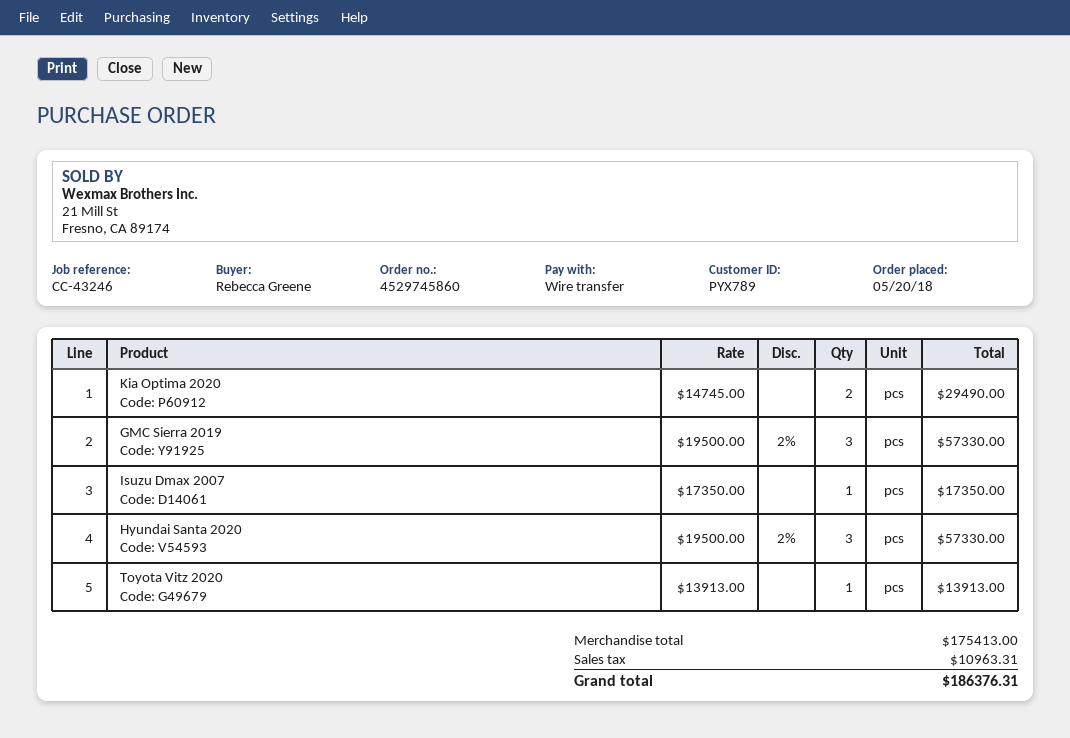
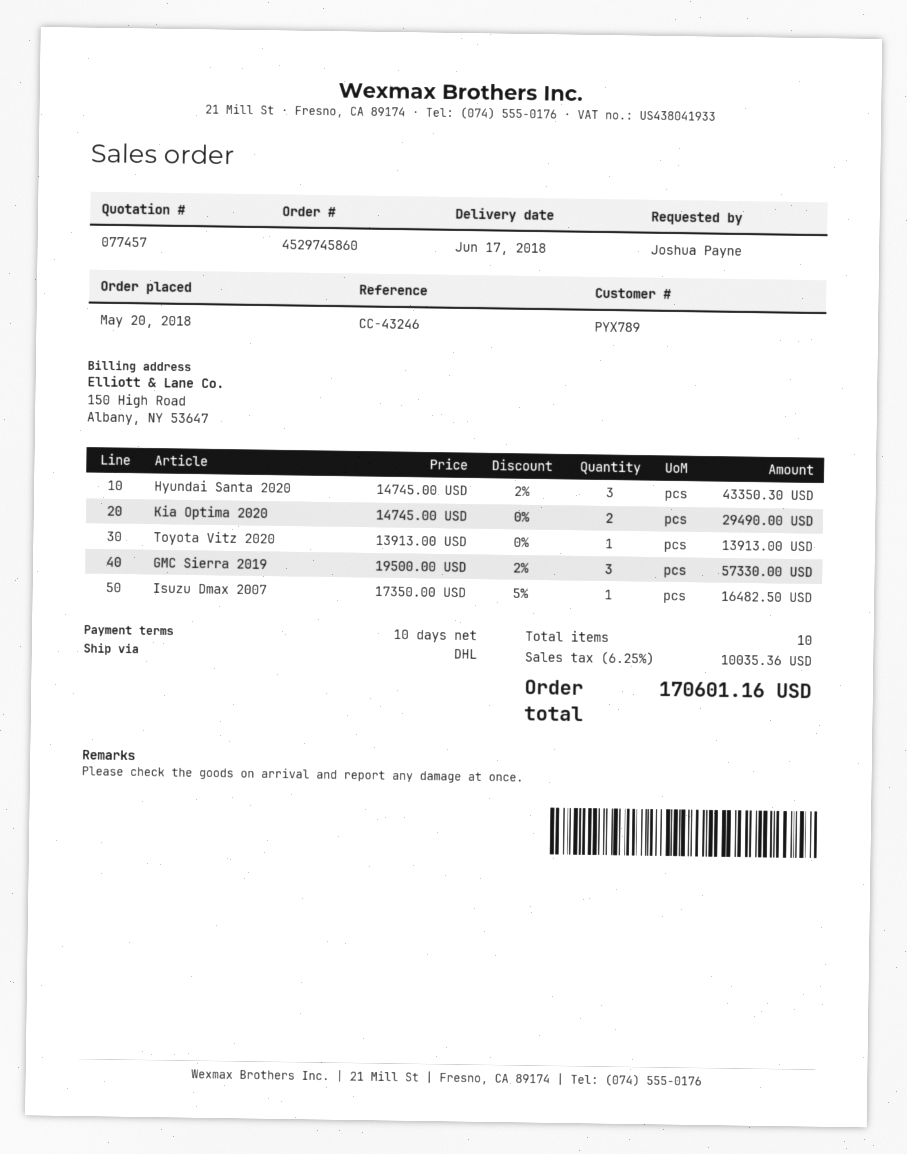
ordered by: Rebecca Greene -> Joshua Payne
Isuzu Dmax 2007: 1 x 17350.00 = 17350.00 -> 1 x 17350.00 - 5% = 16482.50
Hyundai Santa 2020: 3 x 19500.00 - 2% = 57330.00 -> 3 x 14745.00 - 2% = 43350.30
tax: 10963.31 -> 10035.36
total: 186376.31 -> 170601.16

